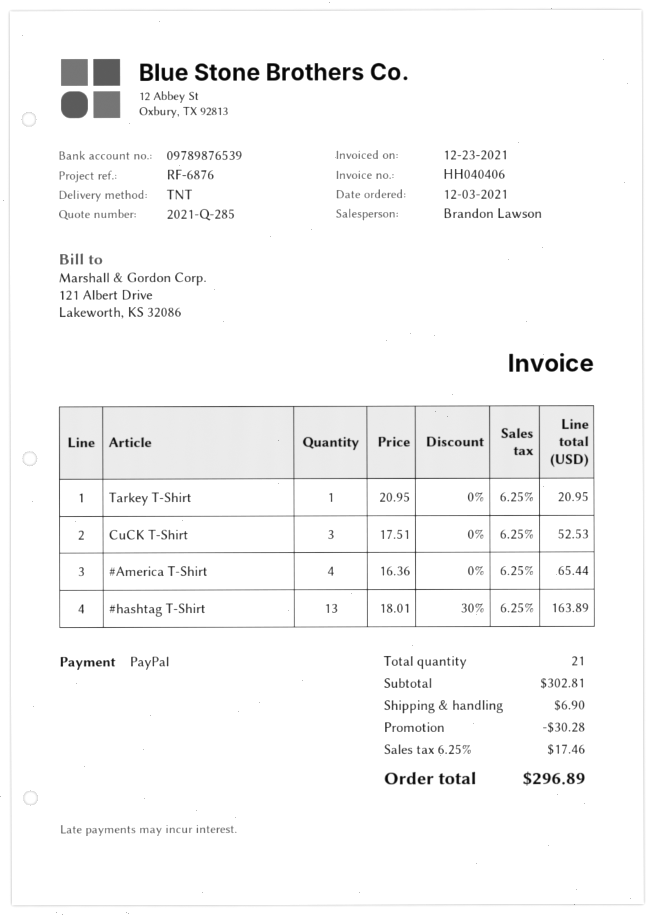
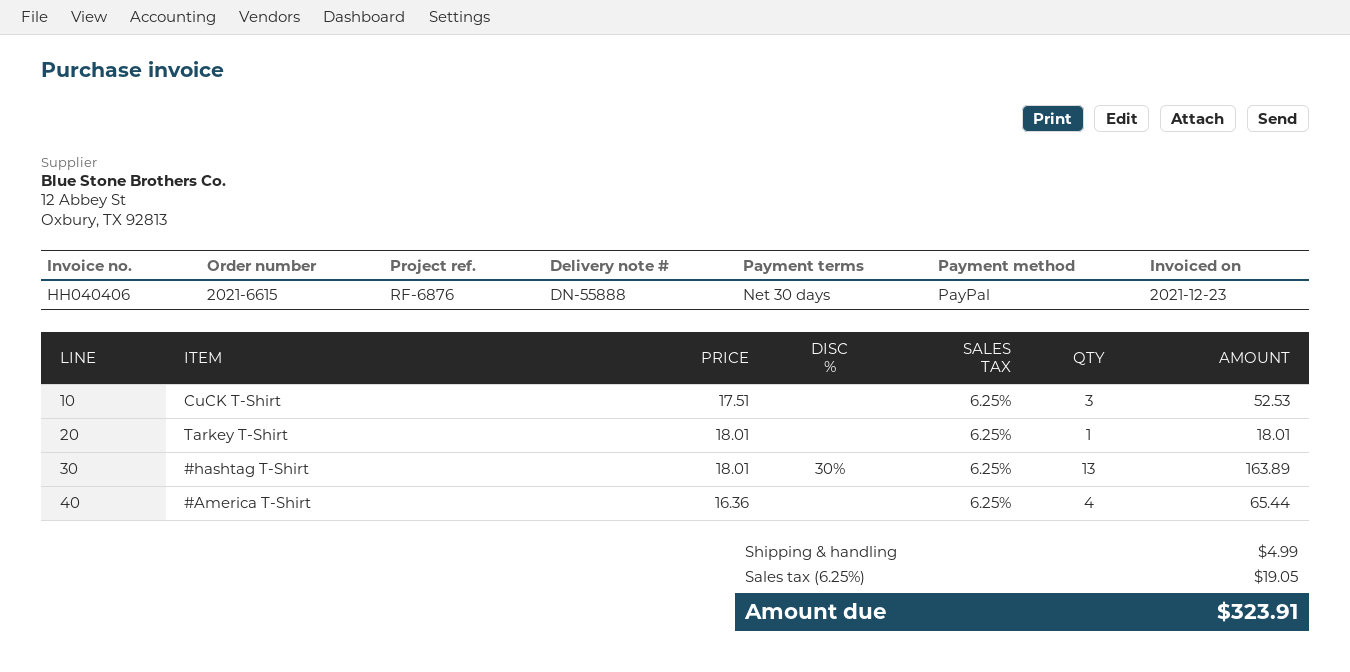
Tarkey T-Shirt: 1 x 20.95 = 20.95 -> 1 x 18.01 = 18.01
discount: 30.28 -> none
shipping: 6.90 -> 4.99
tax: 6.25% = 17.46 -> 6.25% = 19.05
total: 296.89 -> 323.91

